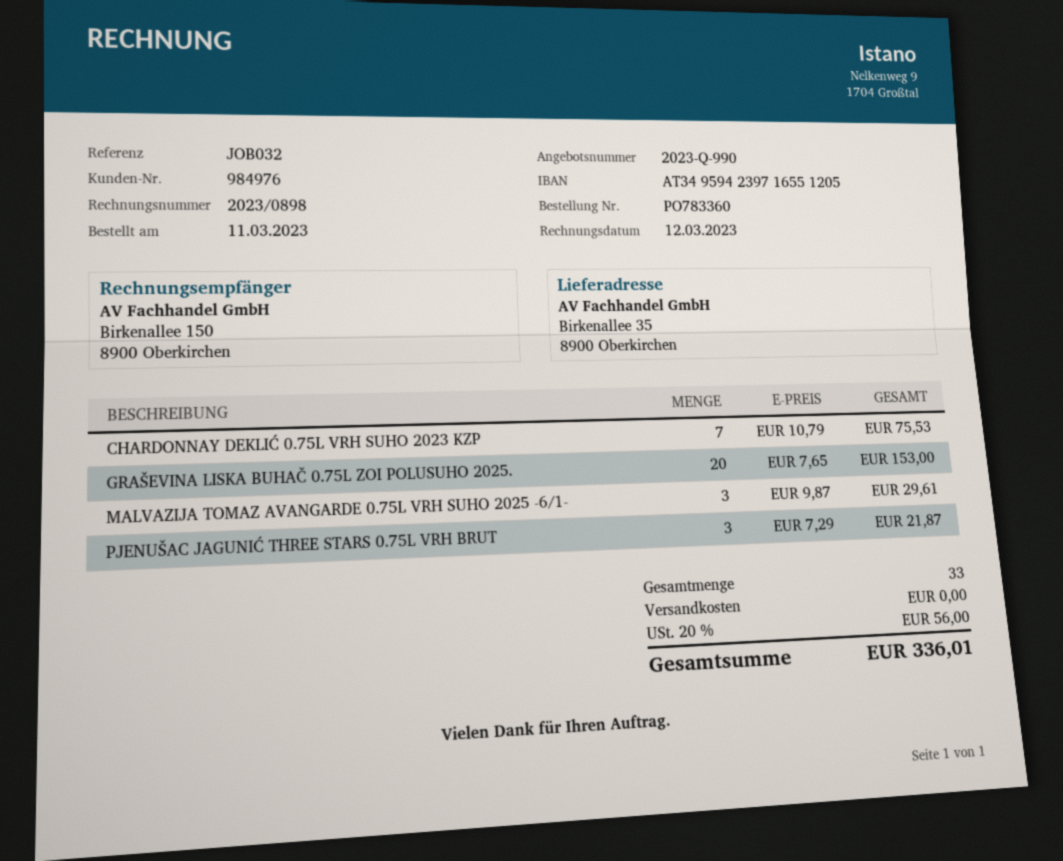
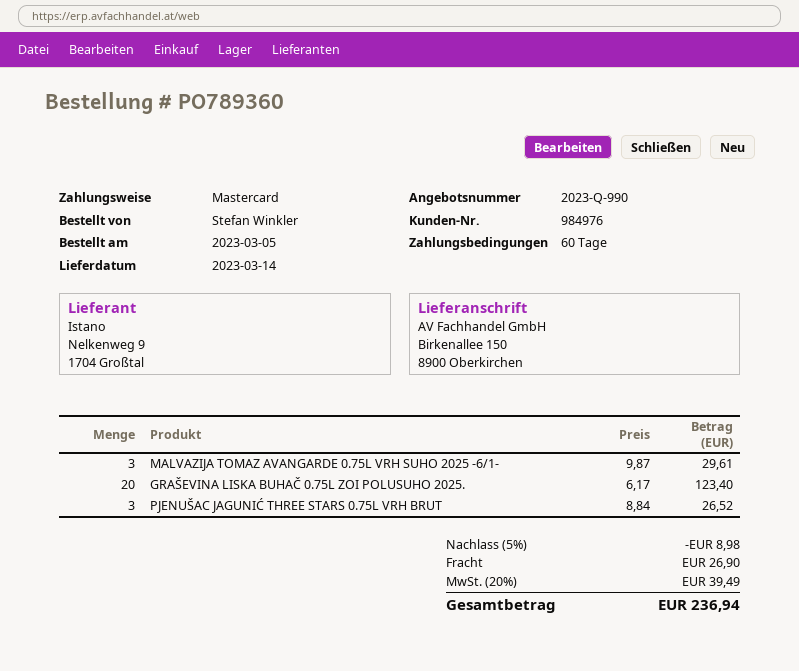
order number: PO783360 -> PO789360
order date: 2023-03-11 -> 2023-03-05
ship to: Birkenallee 35, 8900 Oberkirchen -> Birkenallee 150, 8900 Oberkirchen
CHARDONNAY DEKLIĆ 0.75L VRH SUHO 2023 KZP: 7 x 10.79 = 75.53 -> none
GRAŠEVINA LISKA BUHAČ 0.75L ZOI POLUSUHO 2025.: 20 x 7.65 = 153.00 -> 20 x 6.17 = 123.40
PJENUŠAC JAGUNIĆ THREE STARS 0.75L VRH BRUT: 3 x 7.29 = 21.87 -> 3 x 8.84 = 26.52
discount: none -> 5% = 8.98
shipping: 0.00 -> 26.90
tax: 20% = 56.00 -> 20% = 39.49
total: 336.01 -> 236.94

